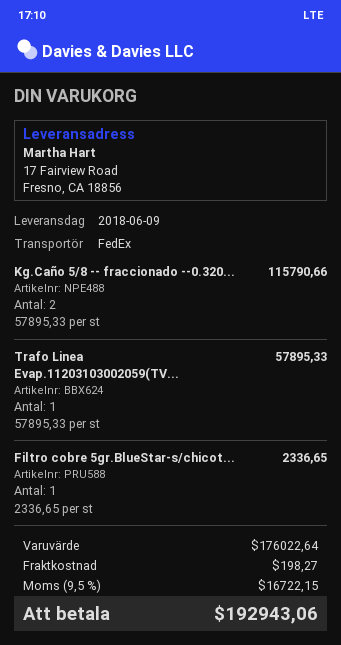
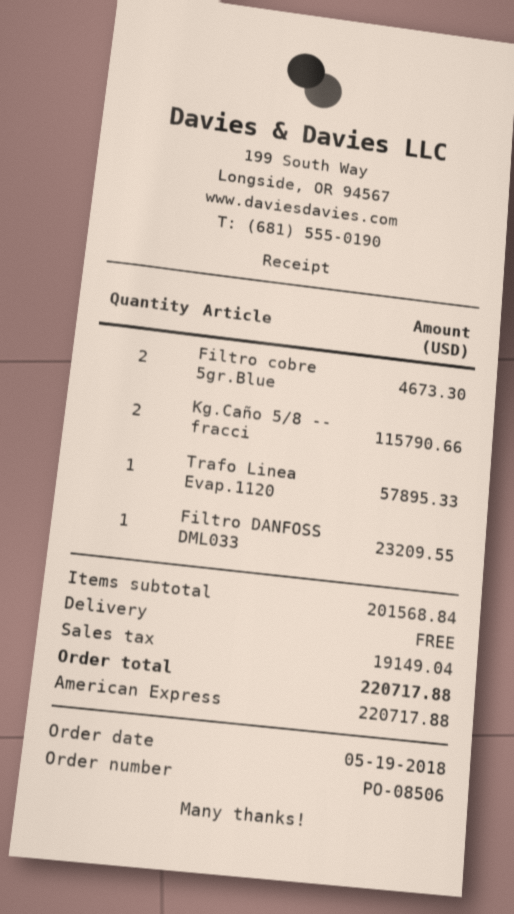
Filtro cobre 5gr.BlueStar-s/chicot...: 1 for 2336.65 -> 2 for 4673.30
Filtro DANFOSS DML033: none -> 1 for 23209.55
subtotal: 176022.64 -> 201568.84
shipping: 198.27 -> 0.00
tax: 16722.15 -> 19149.04
total: 192943.06 -> 220717.88

